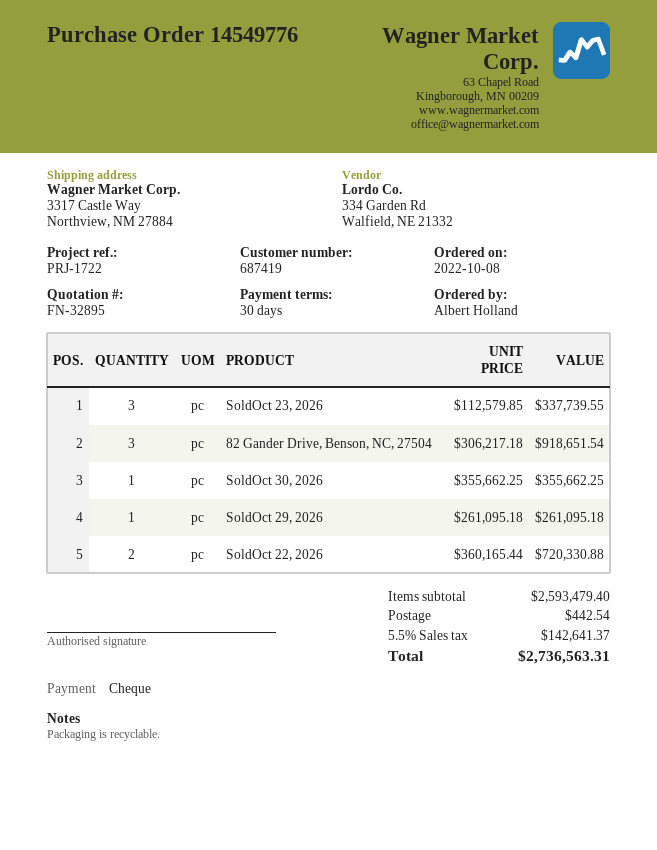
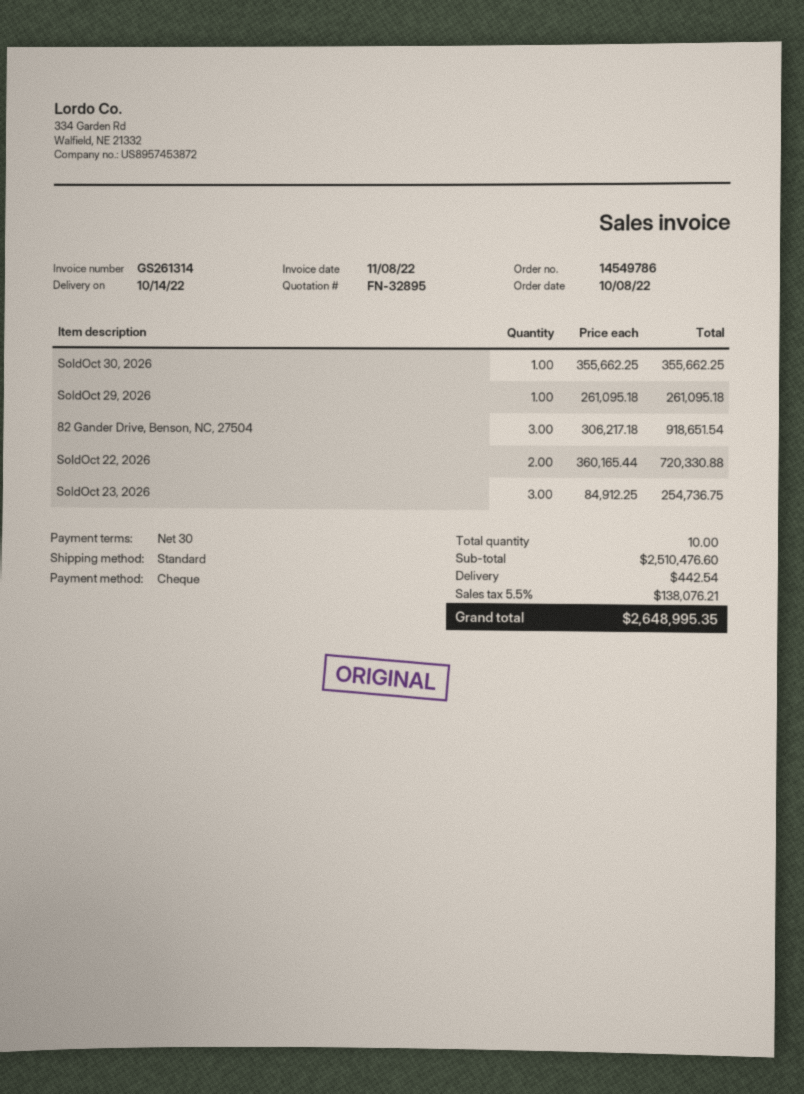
order number: 14549776 -> 14549786
SoldOct 23, 2026: 3 x 112579.85 = 337739.55 -> 3 x 84912.25 = 254736.75
subtotal: 2593479.40 -> 2510476.60
tax: 5.5% = 142641.37 -> 5.5% = 138076.21
total: 2736563.31 -> 2648995.35

